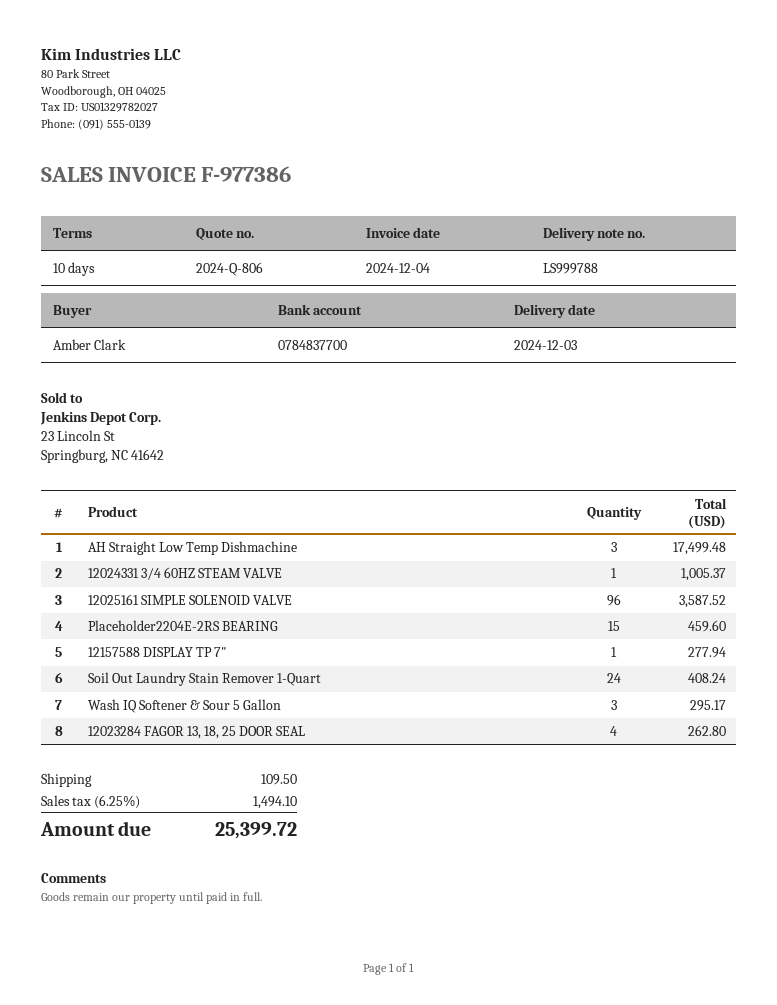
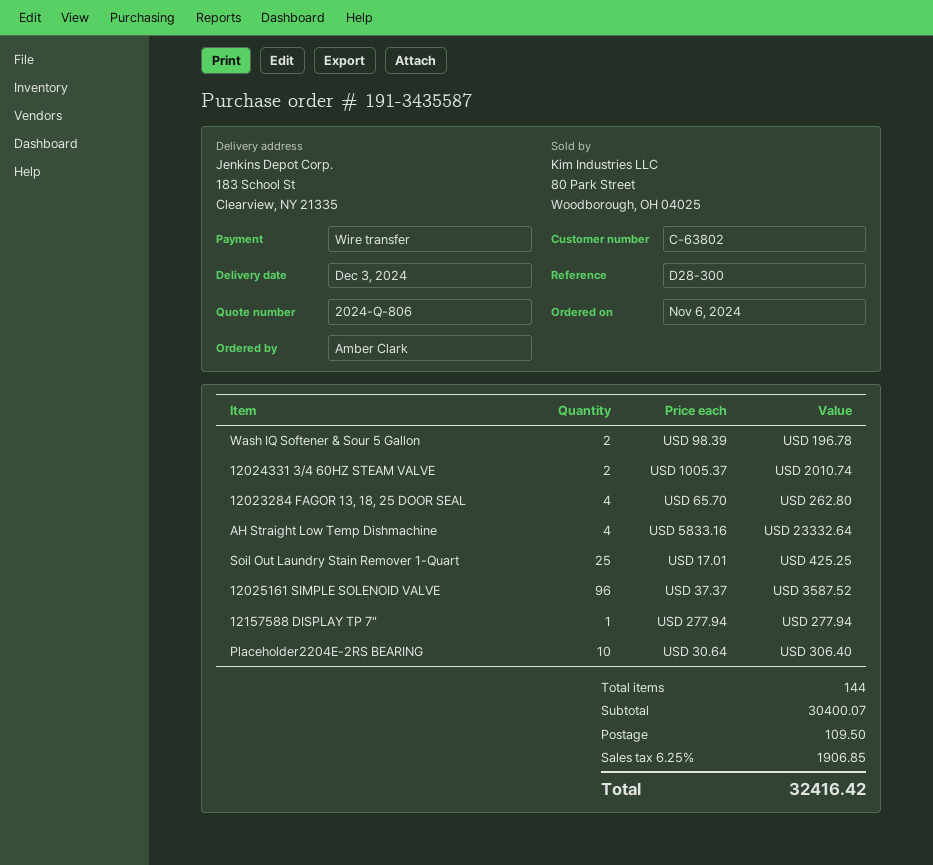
AH Straight Low Temp Dishmachine: 3 for 17499.48 -> 4 for 23332.64
12024331 3/4 60HZ STEAM VALVE: 1 for 1005.37 -> 2 for 2010.74
Placeholder2204E-2RS BEARING: 15 for 459.60 -> 10 for 306.40
Soil Out Laundry Stain Remover 1-Quart: 24 for 408.24 -> 25 for 425.25
Wash IQ Softener & Sour 5 Gallon: 3 for 295.17 -> 2 for 196.78
tax: 6.25% = 1494.10 -> 6.25% = 1906.85
total: 25399.72 -> 32416.42

